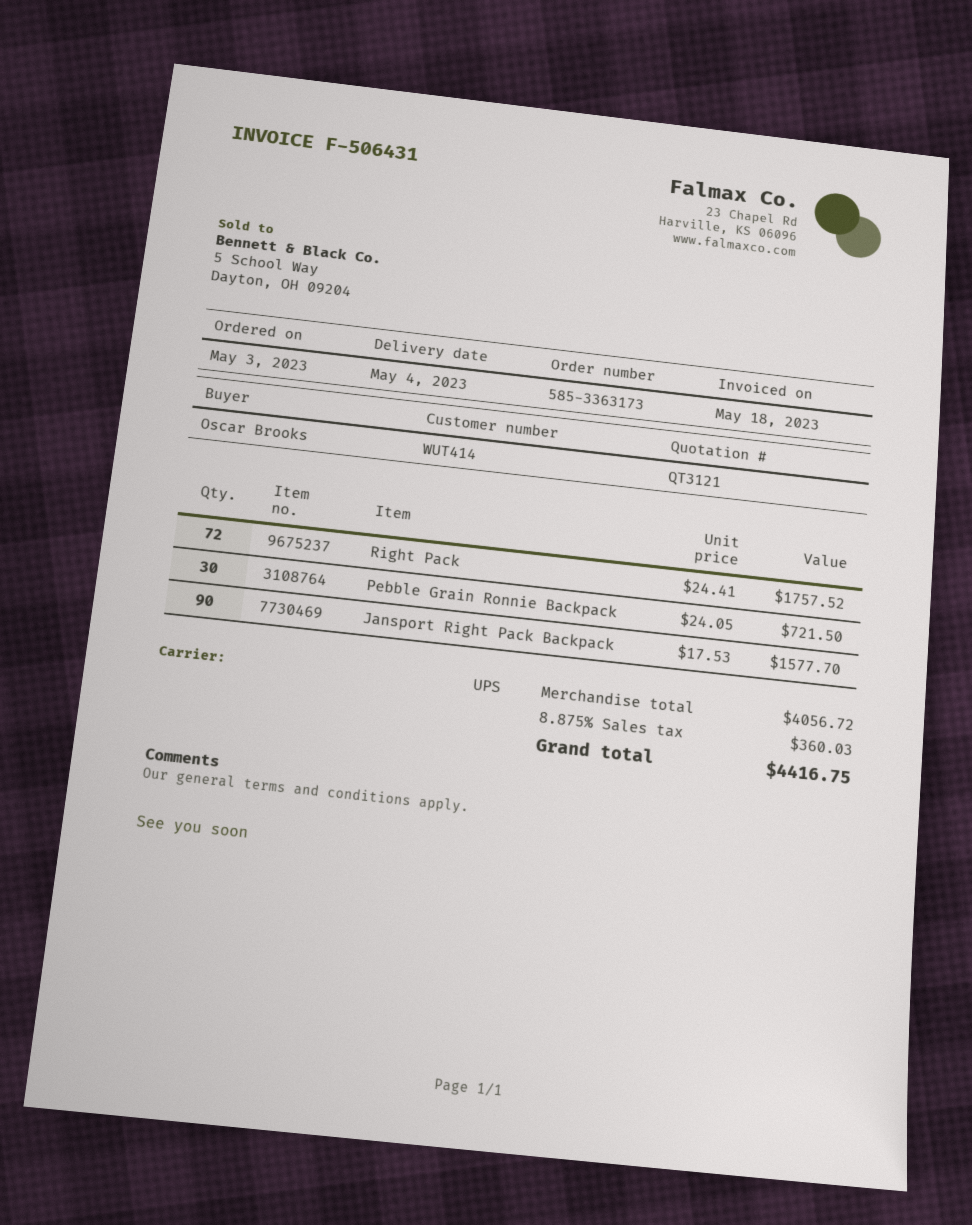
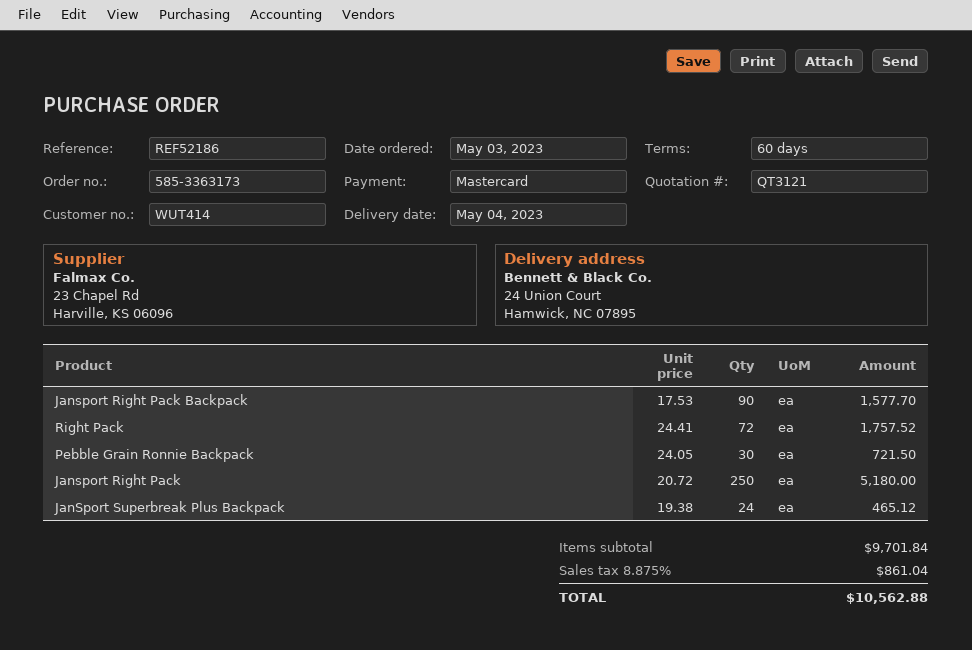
Jansport Right Pack: none -> 250 x 20.72 = 5180.00
JanSport Superbreak Plus Backpack: none -> 24 x 19.38 = 465.12
subtotal: 4056.72 -> 9701.84
tax: 8.875% = 360.03 -> 8.875% = 861.04
total: 4416.75 -> 10562.88

